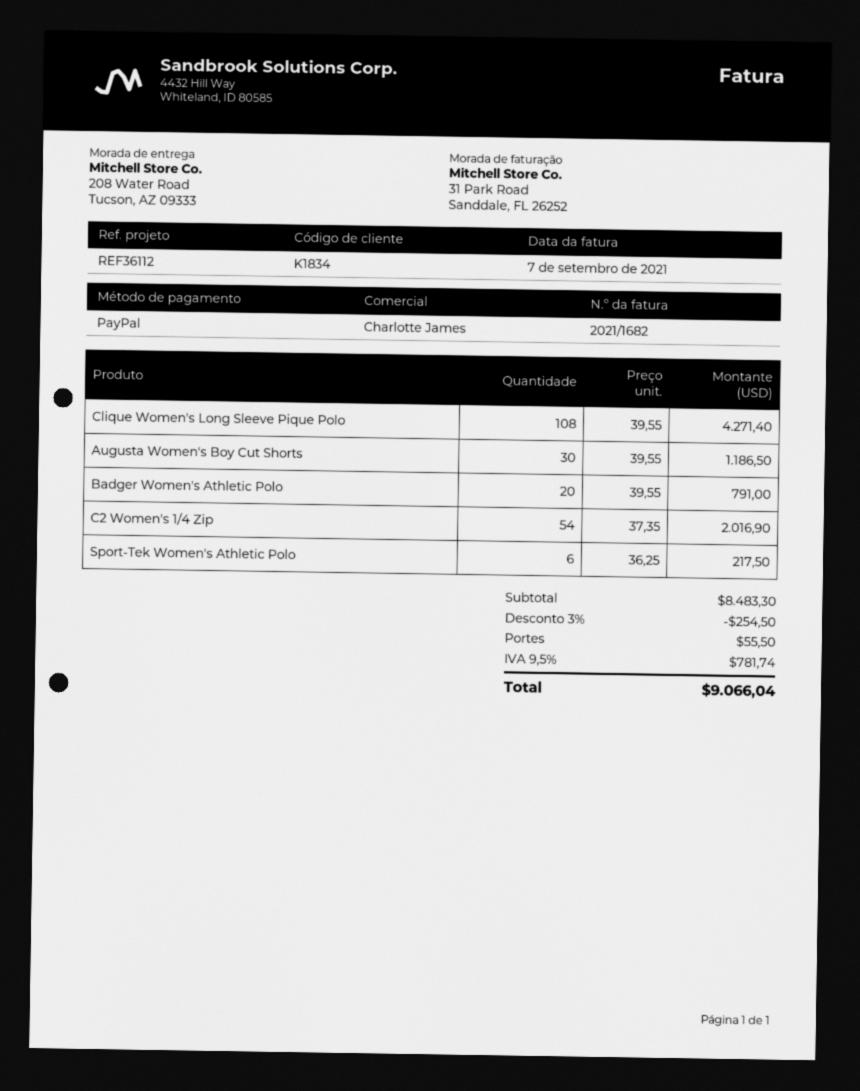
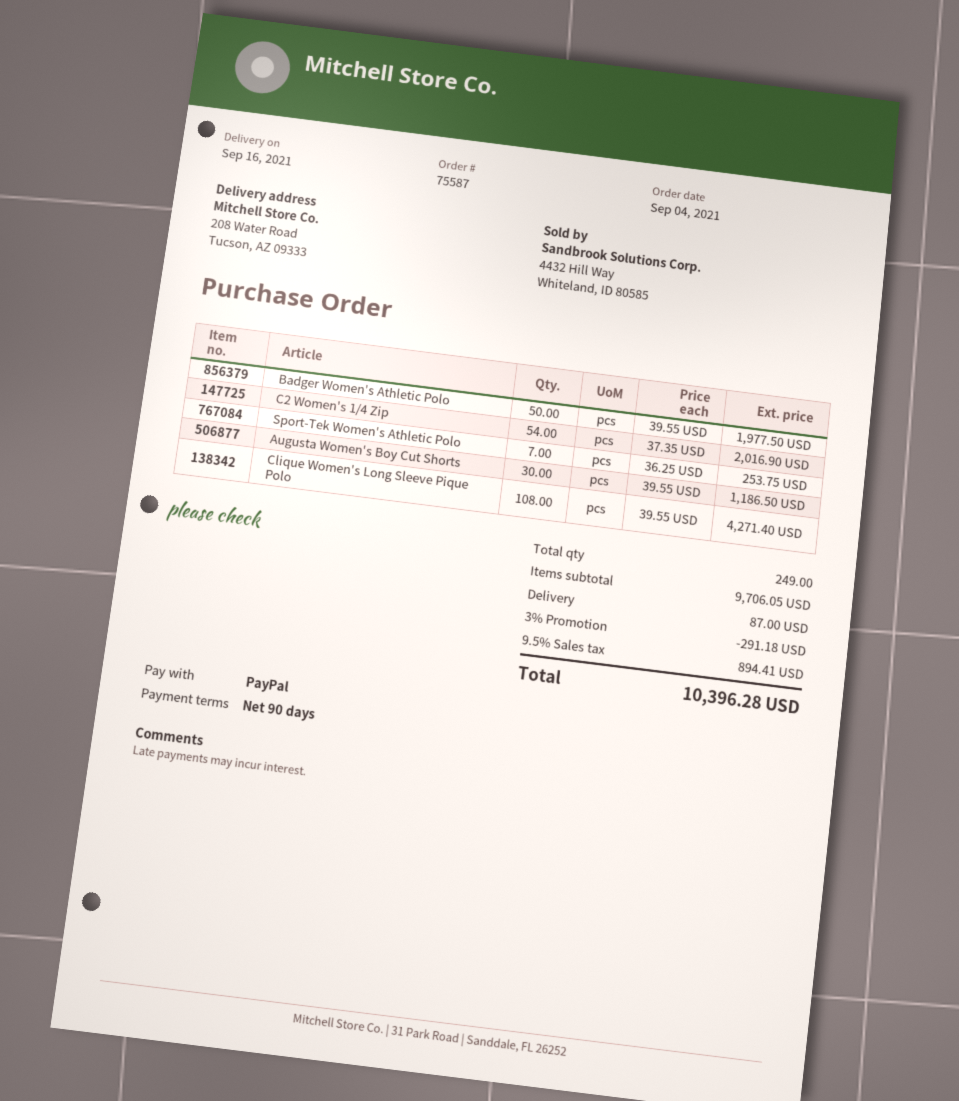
Badger Women's Athletic Polo: 20 x 39.55 = 791.00 -> 50 x 39.55 = 1977.50
Sport-Tek Women's Athletic Polo: 6 x 36.25 = 217.50 -> 7 x 36.25 = 253.75
subtotal: 8483.30 -> 9706.05
discount: 3% = 254.50 -> 3% = 291.18
shipping: 55.50 -> 87.00
tax: 9.5% = 781.74 -> 9.5% = 894.41
total: 9066.04 -> 10396.28

